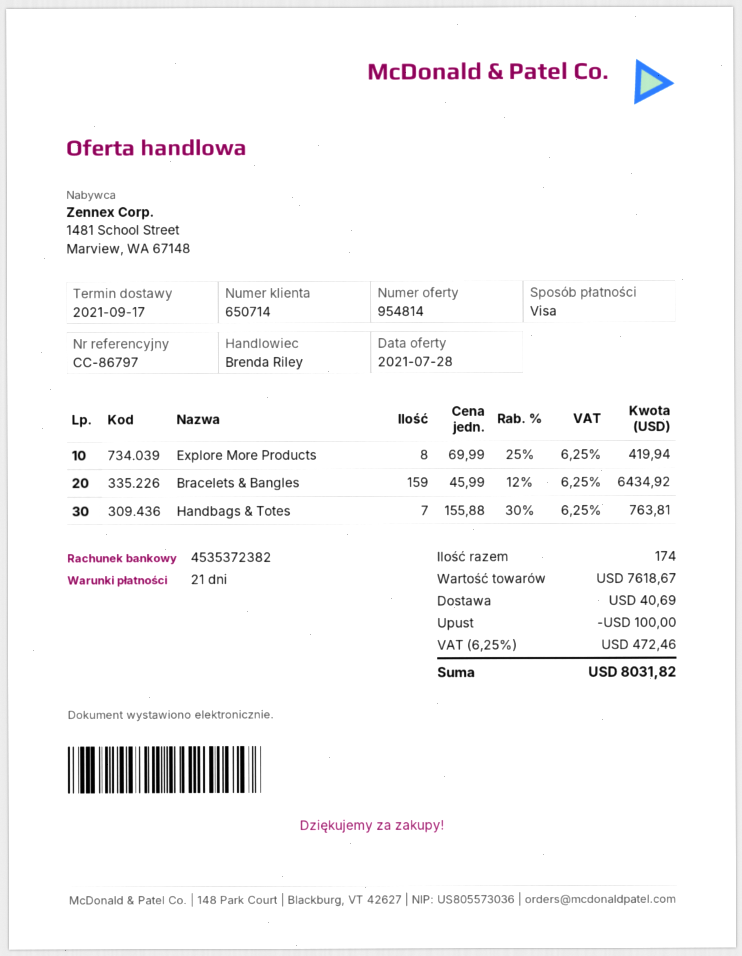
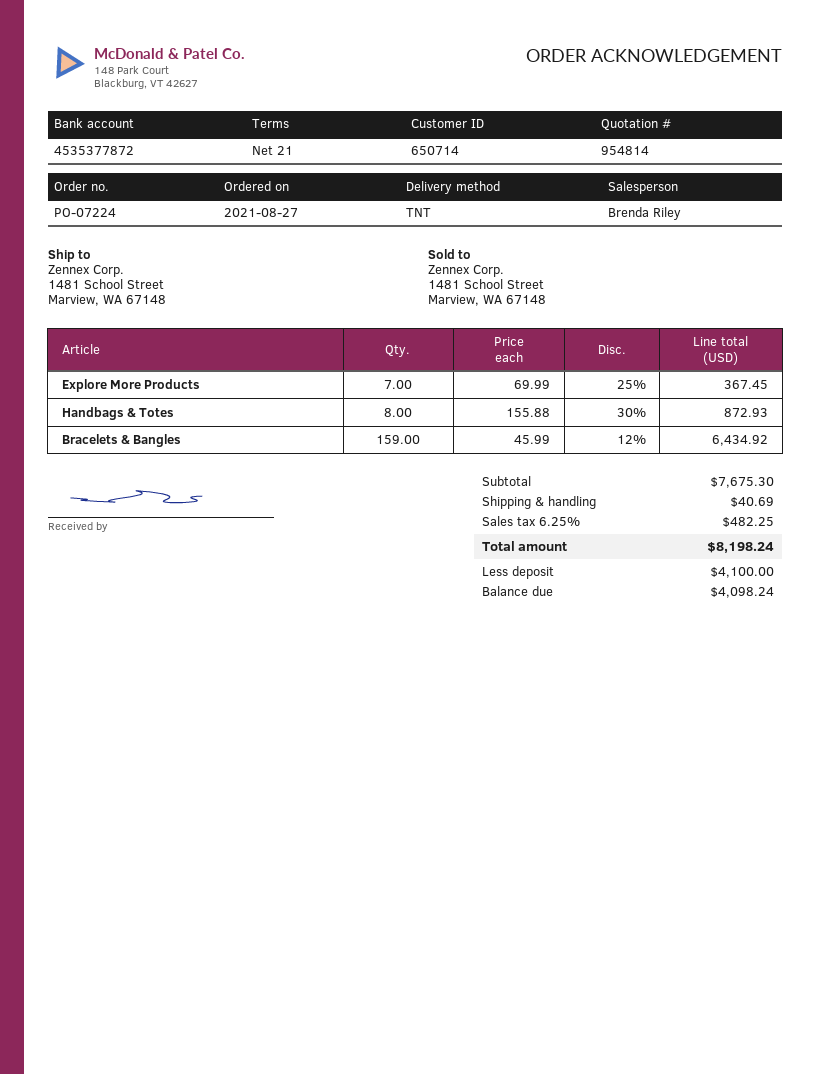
bank account: 4535372382 -> 4535377872
Explore More Products: 8 x 69.99 - 25% = 419.94 -> 7 x 69.99 - 25% = 367.45
Handbags & Totes: 7 x 155.88 - 30% = 763.81 -> 8 x 155.88 - 30% = 872.93
subtotal: 7618.67 -> 7675.30
discount: 100.00 -> none
tax: 6.25% = 472.46 -> 6.25% = 482.25
total: 8031.82 -> 8198.24

